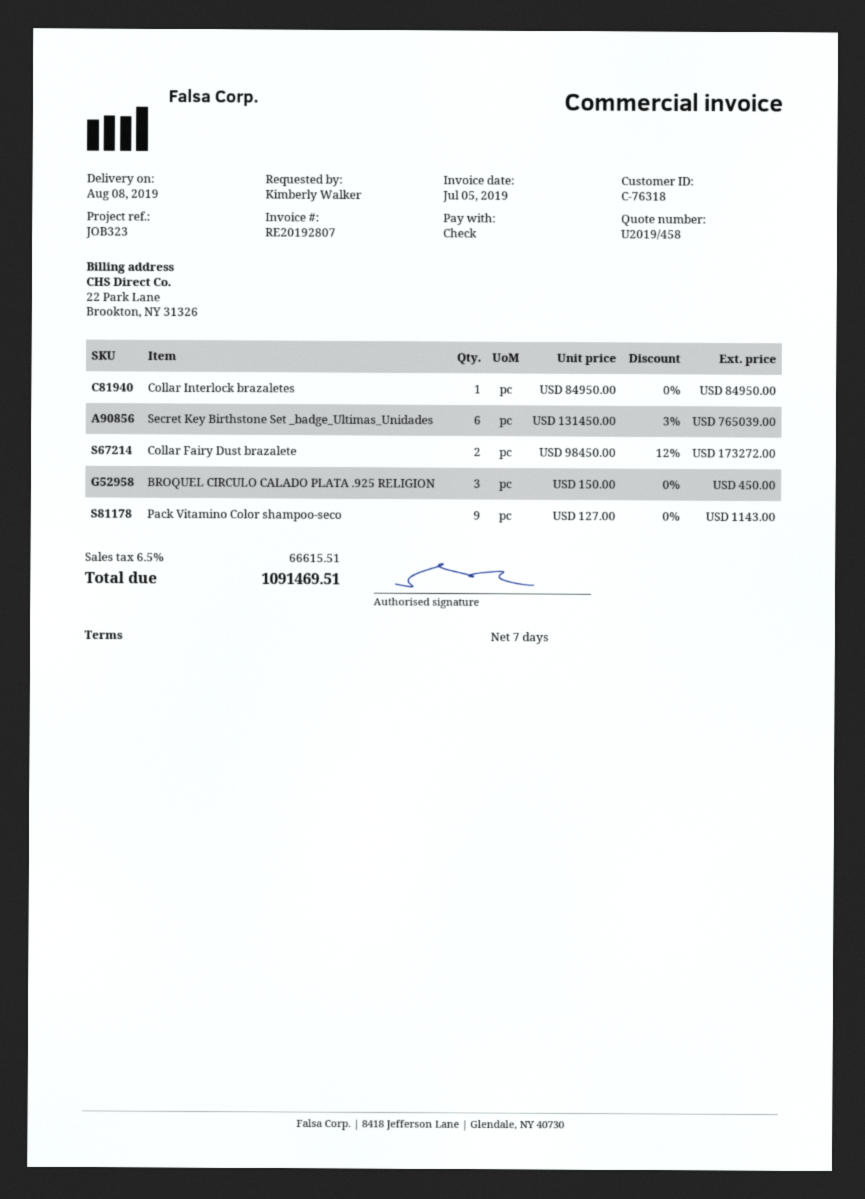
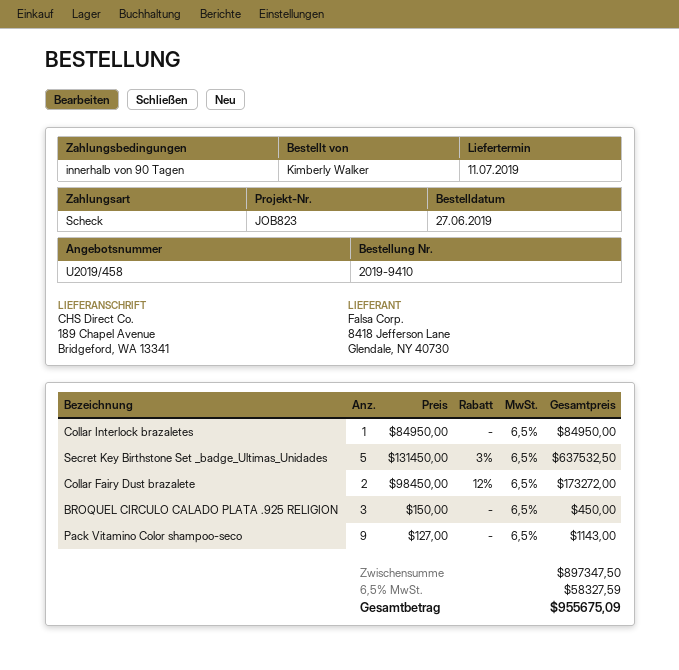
delivery date: 2019-08-08 -> 2019-07-11
payment terms: 7 days -> 90 days
reference: JOB323 -> JOB823
Secret Key Birthstone Set _badge_Ultimas_Unidades: 6 x 131450.00 - 3% = 765039.00 -> 5 x 131450.00 - 3% = 637532.50
tax: 6.5% = 66615.51 -> 6.5% = 58327.59
total: 1091469.51 -> 955675.09

